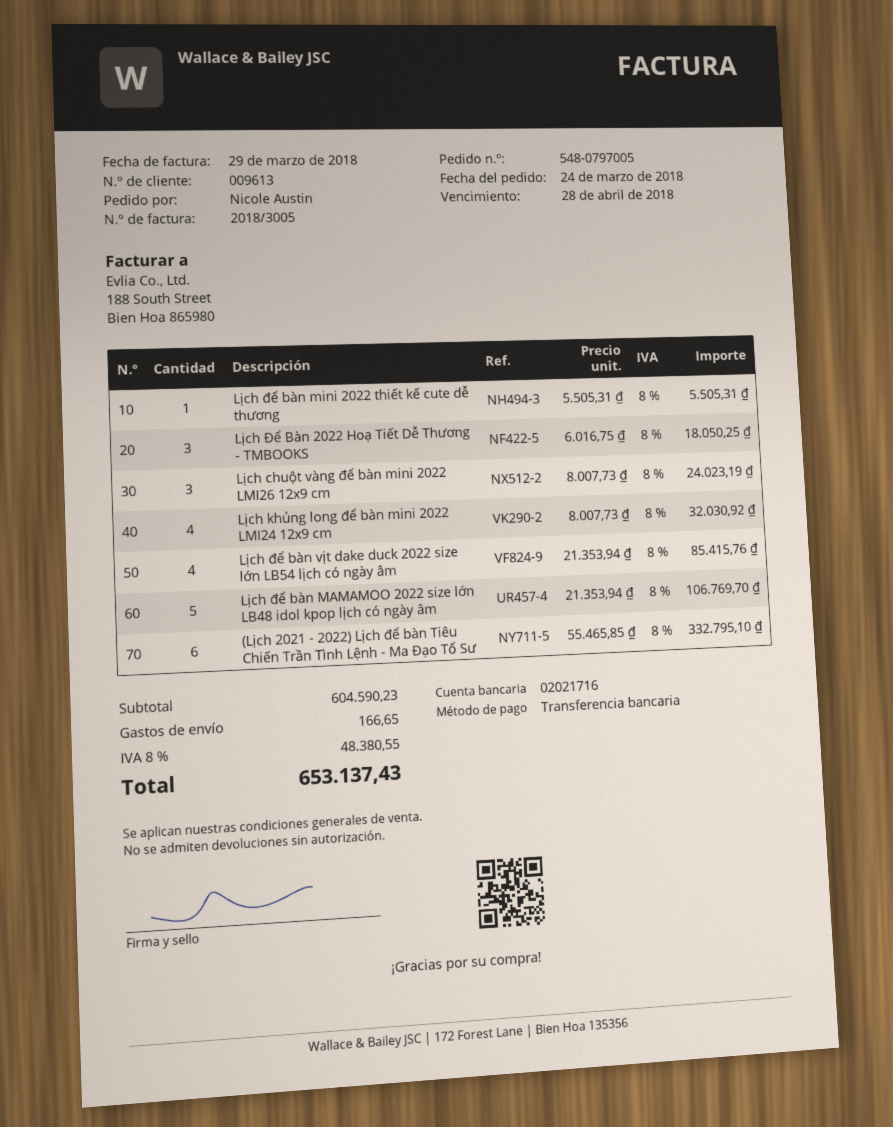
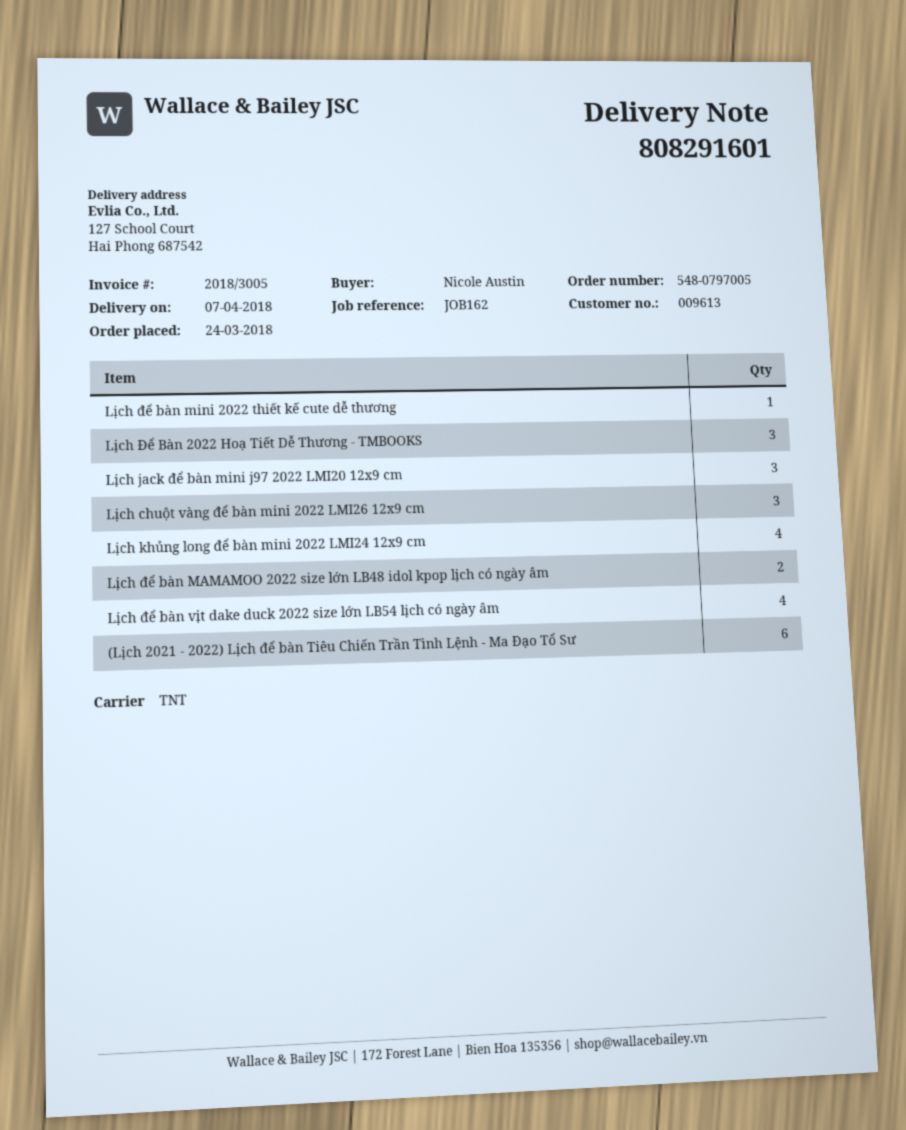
Lịch để bàn MAMAMOO 2022 size lớn LB48 idol kpop lịch có ngày âm: 5 -> 2
Lịch jack để bàn mini j97 2022 LMI20 12x9 cm: none -> 3

